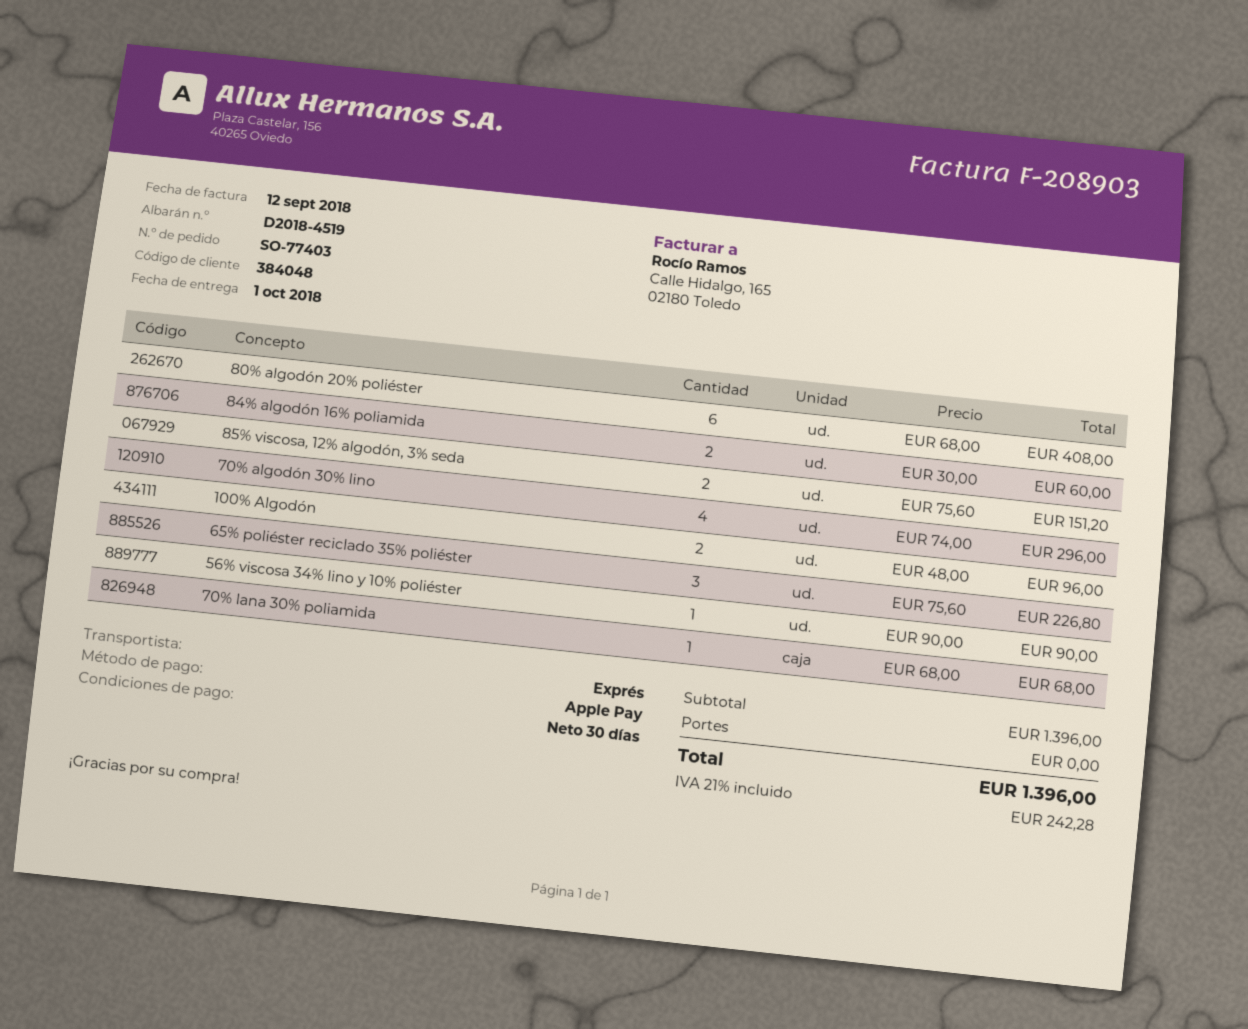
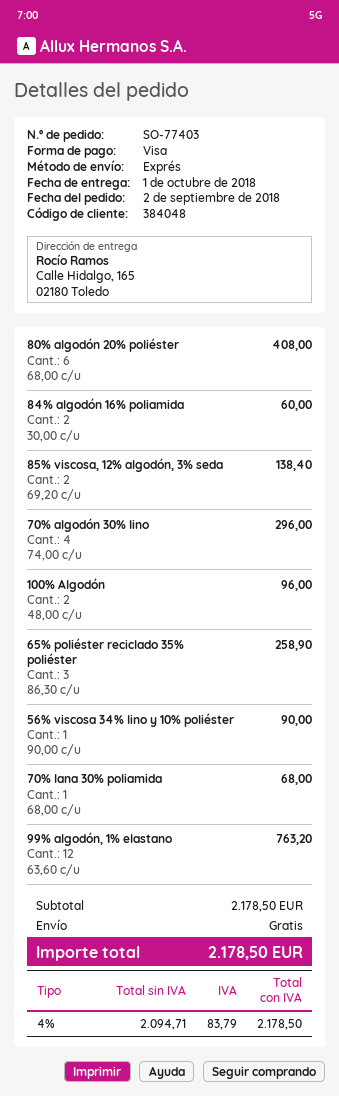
payment method: Apple Pay -> Visa
85% viscosa, 12% algodón, 3% seda: 2 x 75.60 = 151.20 -> 2 x 69.20 = 138.40
65% poliéster reciclado 35% poliéster: 3 x 75.60 = 226.80 -> 3 x 86.30 = 258.90
99% algodón, 1% elastano: none -> 12 x 63.60 = 763.20
subtotal: 1396.00 -> 2178.50
tax: 21% = 242.28 -> 4% = 83.79
total: 1396.00 -> 2178.50

